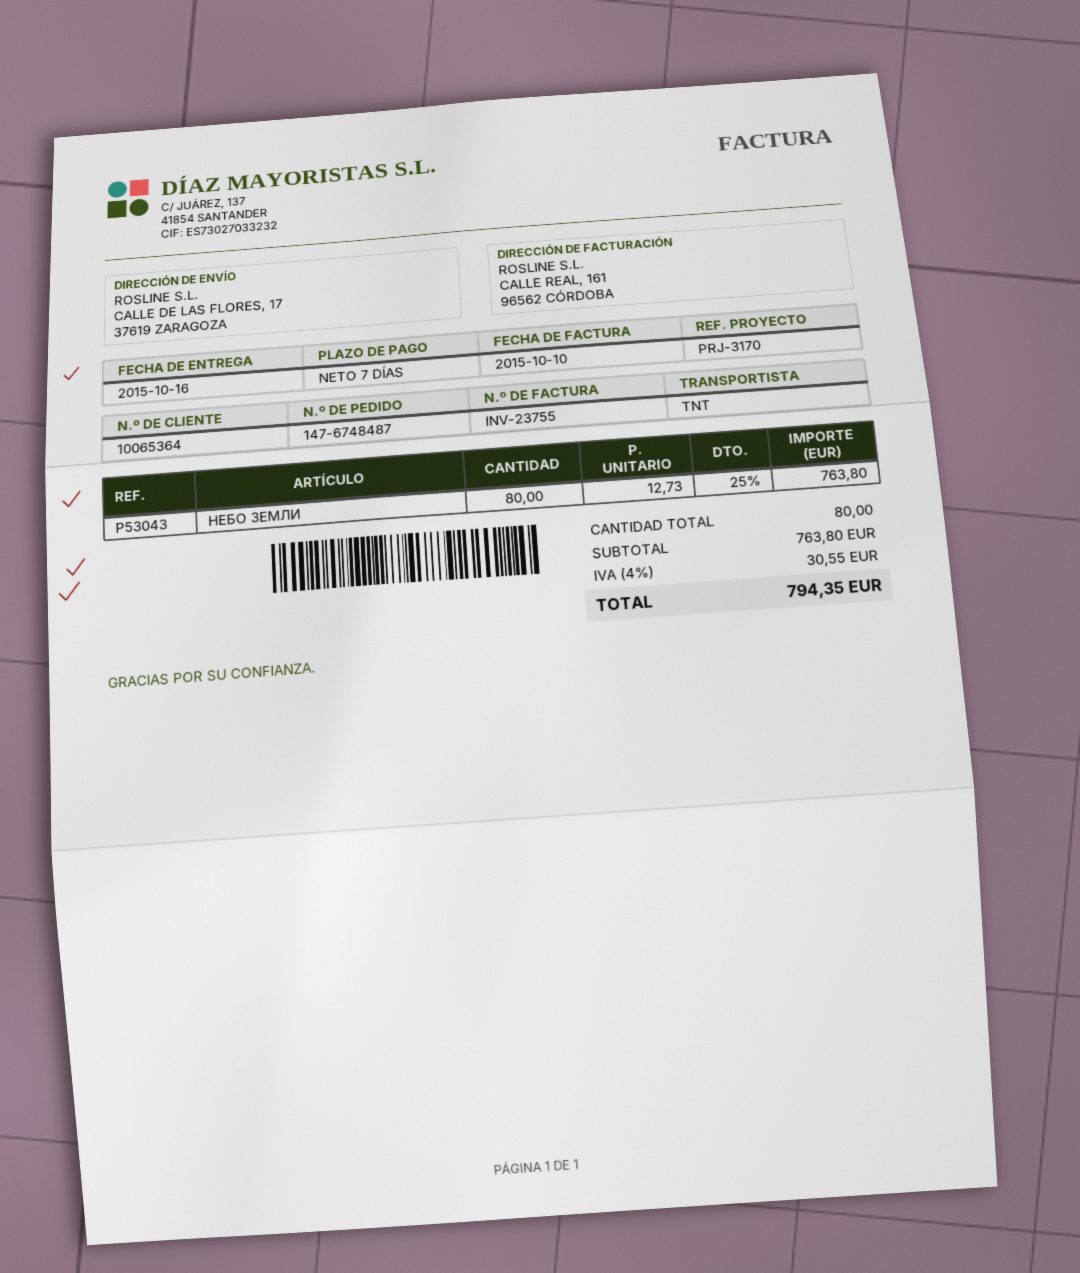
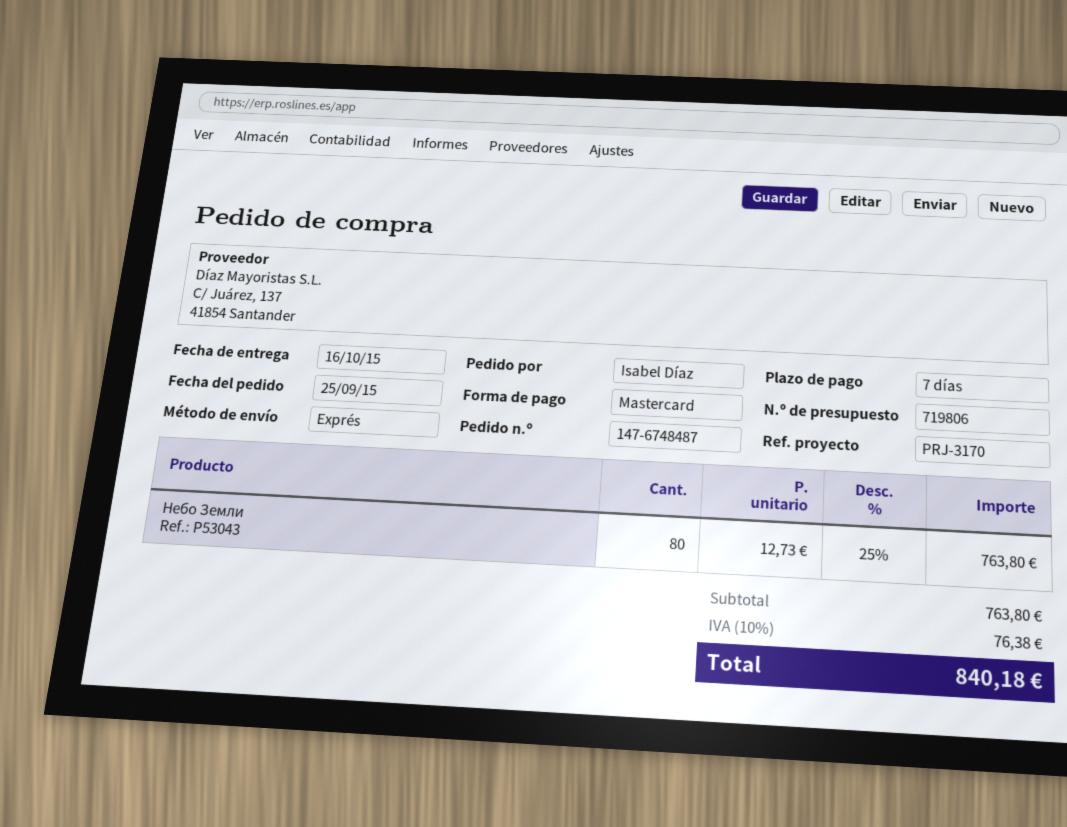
shipping method: TNT -> express
tax: 4% = 30.55 -> 10% = 76.38
total: 794.35 -> 840.18

